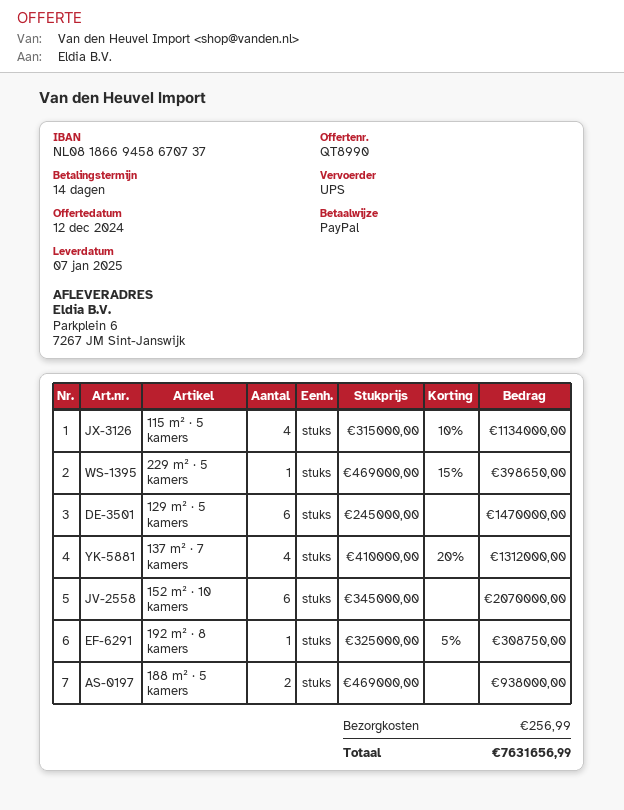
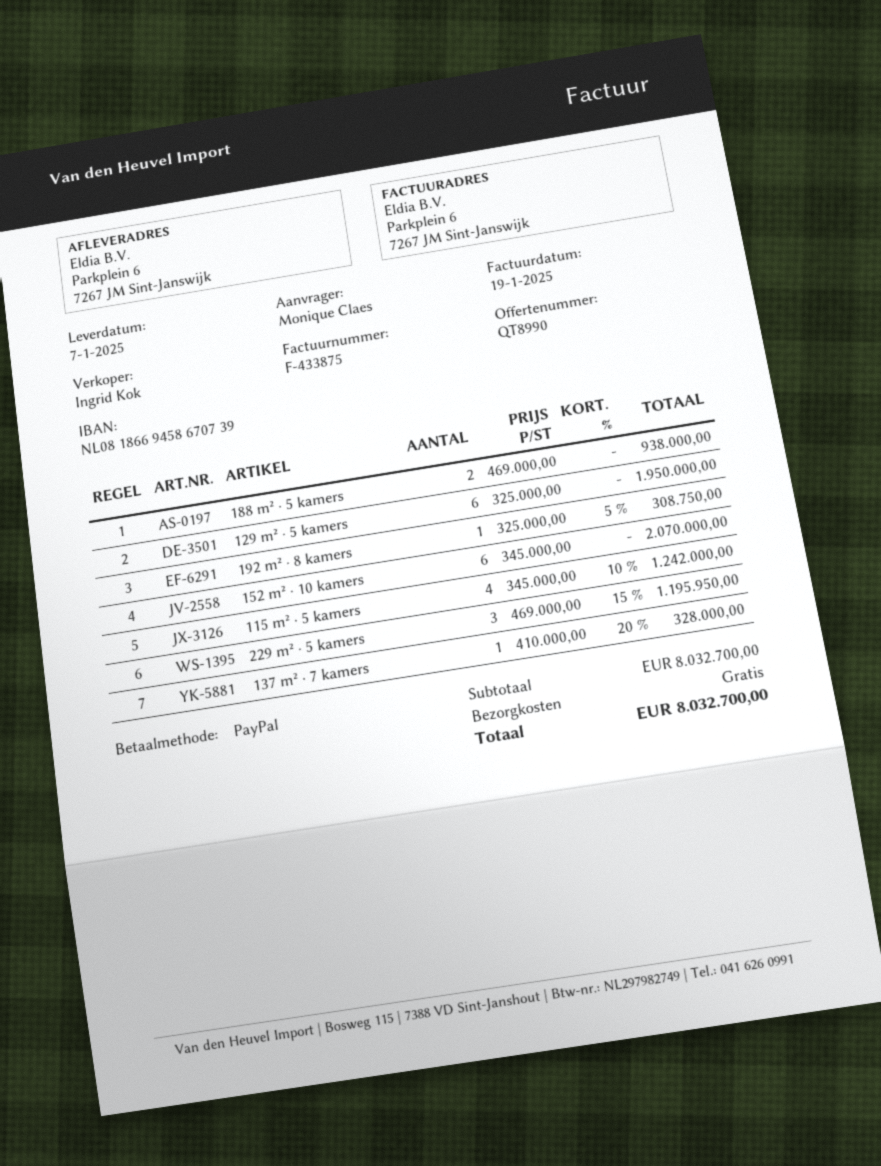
bank account: NL0818669458670737 -> NL0818669458670739
115 m² · 5 kamers: 4 x 315000.00 - 10% = 1134000.00 -> 4 x 345000.00 - 10% = 1242000.00
229 m² · 5 kamers: 1 x 469000.00 - 15% = 398650.00 -> 3 x 469000.00 - 15% = 1195950.00
129 m² · 5 kamers: 6 x 245000.00 = 1470000.00 -> 6 x 325000.00 = 1950000.00
137 m² · 7 kamers: 4 x 410000.00 - 20% = 1312000.00 -> 1 x 410000.00 - 20% = 328000.00
shipping: 256.99 -> 0.00
total: 7631656.99 -> 8032700.00

